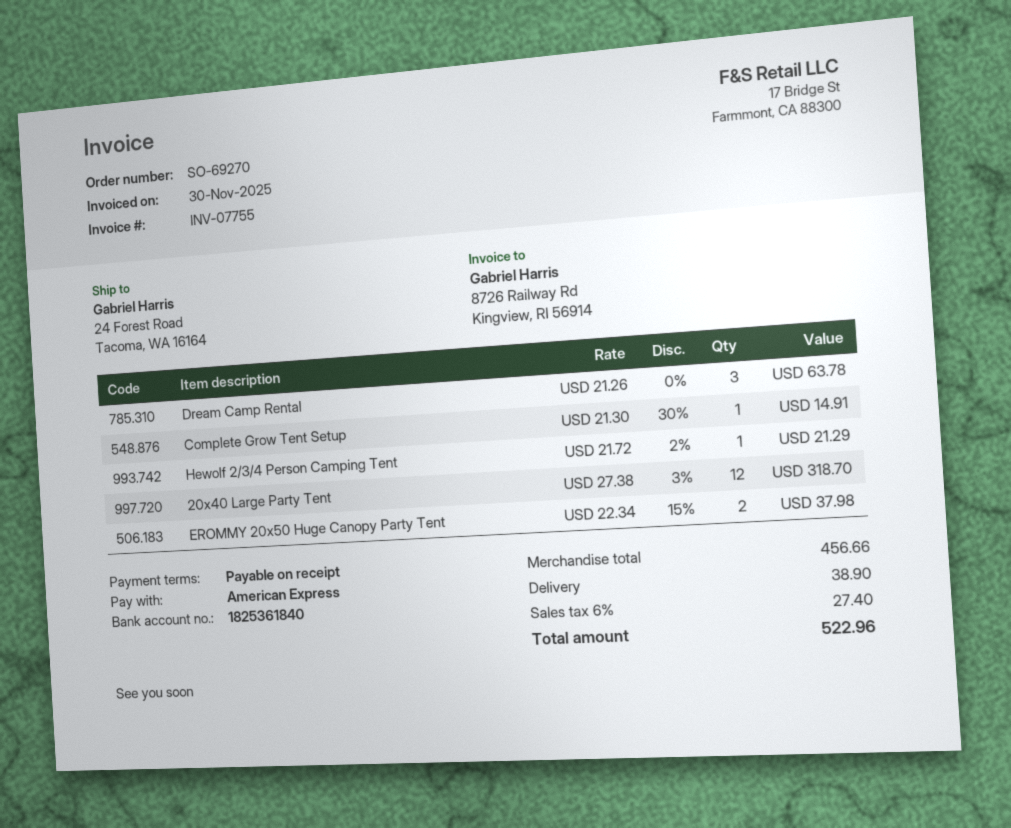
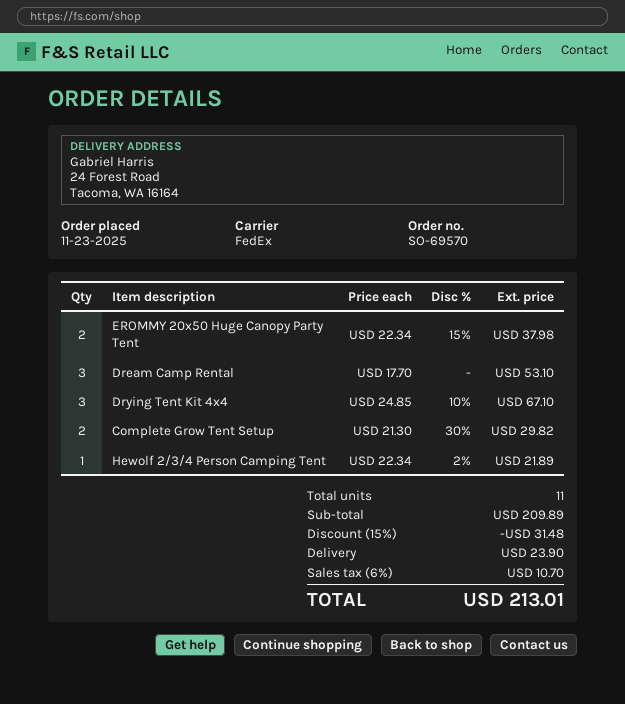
order number: SO-69270 -> SO-69570
Dream Camp Rental: 3 x 21.26 = 63.78 -> 3 x 17.70 = 53.10
Complete Grow Tent Setup: 1 x 21.30 - 30% = 14.91 -> 2 x 21.30 - 30% = 29.82
Hewolf 2/3/4 Person Camping Tent: 1 x 21.72 - 2% = 21.29 -> 1 x 22.34 - 2% = 21.89
20x40 Large Party Tent: 12 x 27.38 - 3% = 318.70 -> none
Drying Tent Kit 4x4: none -> 3 x 24.85 - 10% = 67.10
subtotal: 456.66 -> 209.89
discount: none -> 15% = 31.48
shipping: 38.90 -> 23.90
tax: 6% = 27.40 -> 6% = 10.70
total: 522.96 -> 213.01

